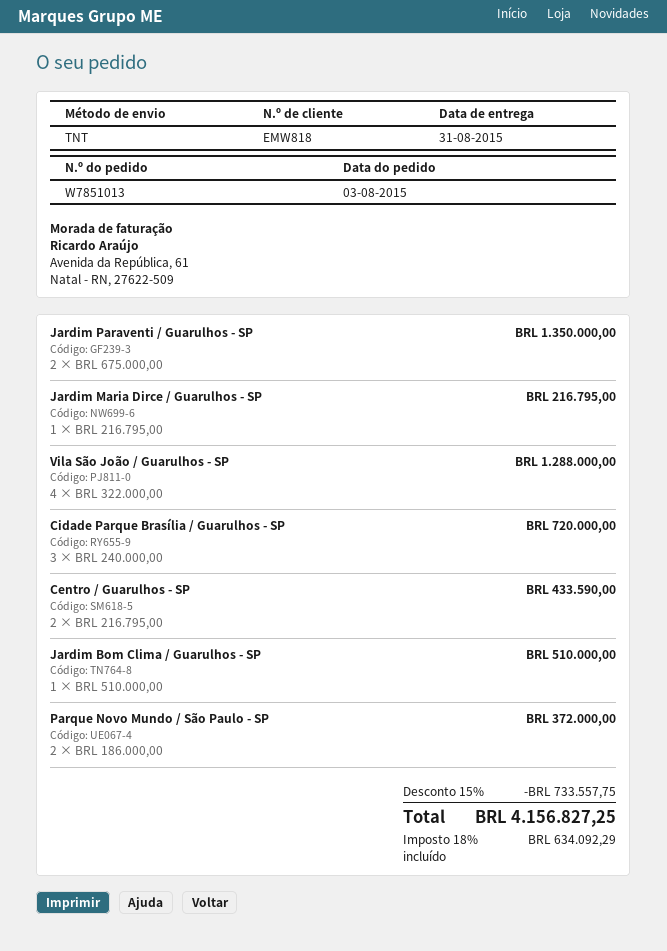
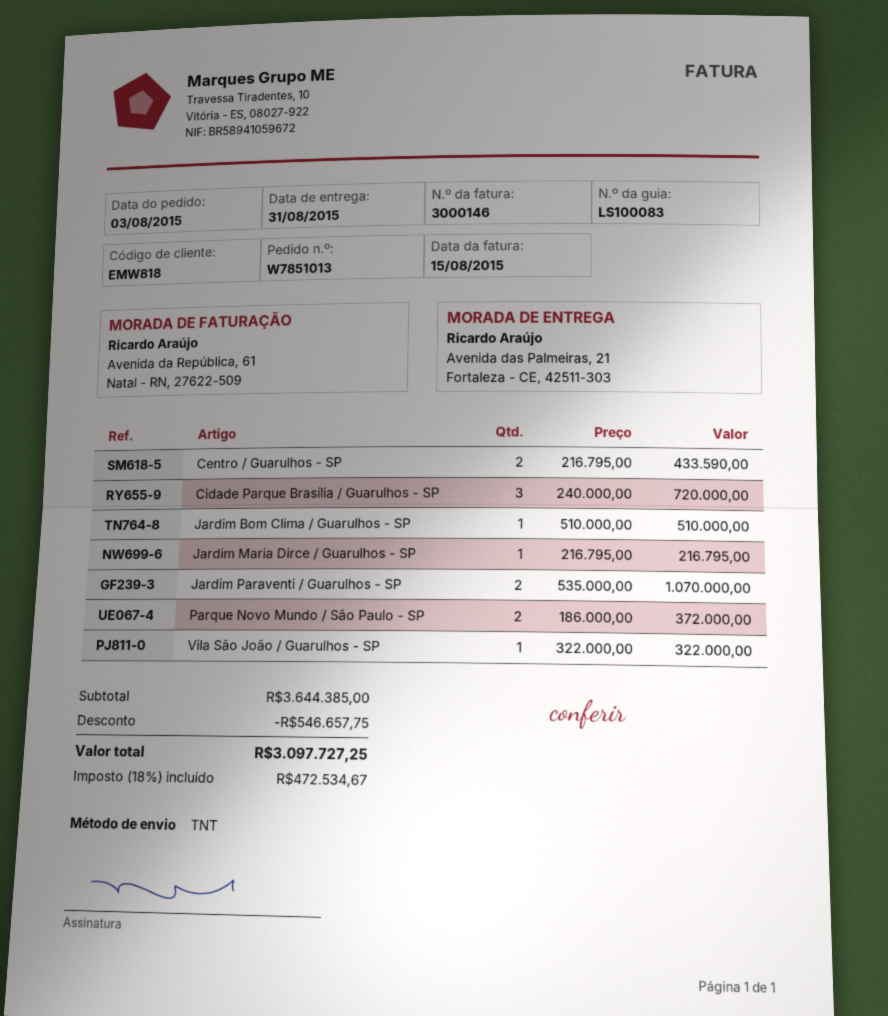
Jardim Paraventi / Guarulhos - SP: 2 x 675000.00 = 1350000.00 -> 2 x 535000.00 = 1070000.00
Vila São João / Guarulhos - SP: 4 x 322000.00 = 1288000.00 -> 1 x 322000.00 = 322000.00
discount: 733557.75 -> 546657.75
tax: 18% = 634092.29 -> 18% = 472534.67
total: 4156827.25 -> 3097727.25

